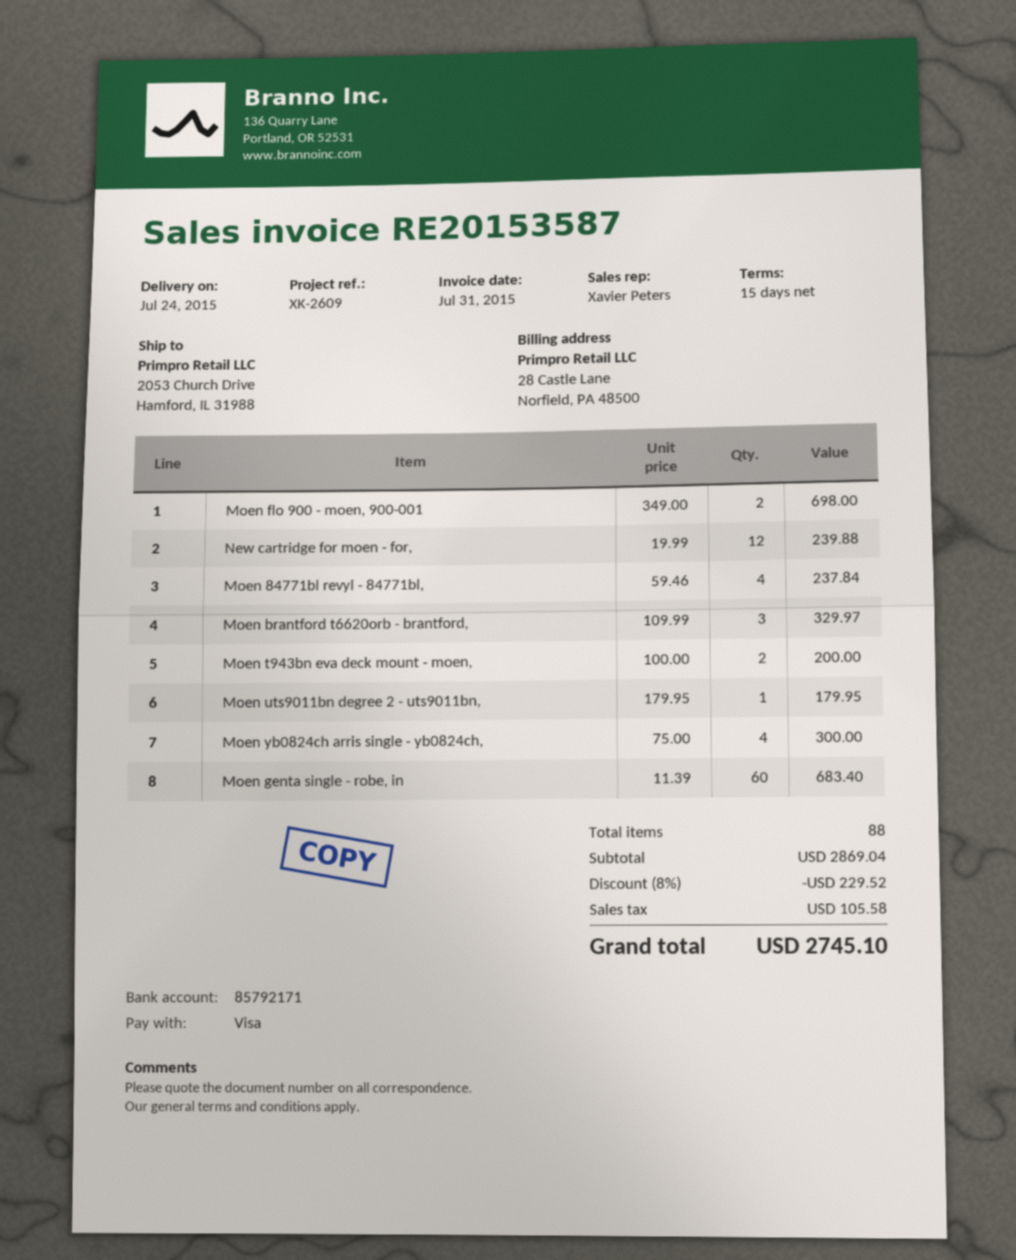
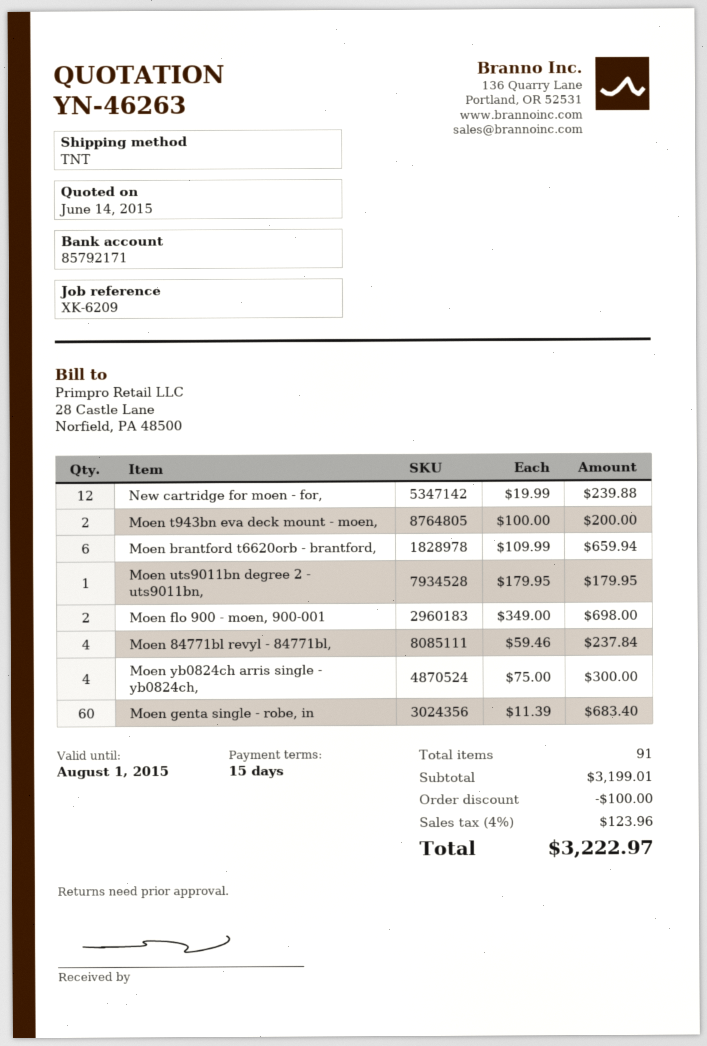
reference: XK-2609 -> XK-6209
Moen brantford t6620orb - brantford,: 3 x 109.99 = 329.97 -> 6 x 109.99 = 659.94
total quantity: 88 -> 91
subtotal: 2869.04 -> 3199.01
discount: 229.52 -> 100.00
tax: 105.58 -> 123.96
total: 2745.10 -> 3222.97

